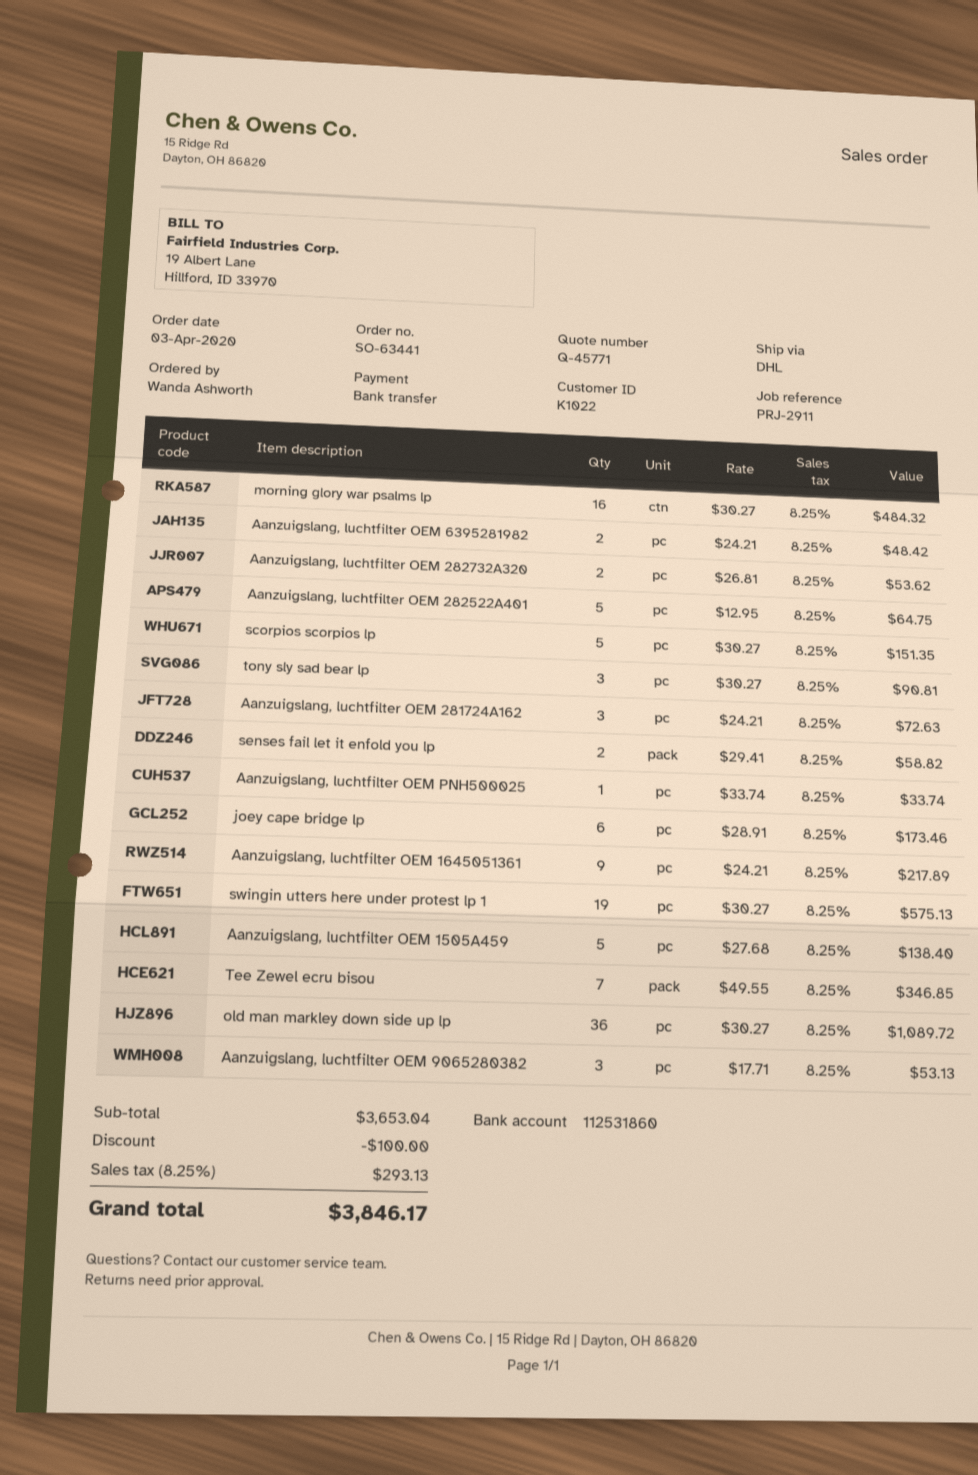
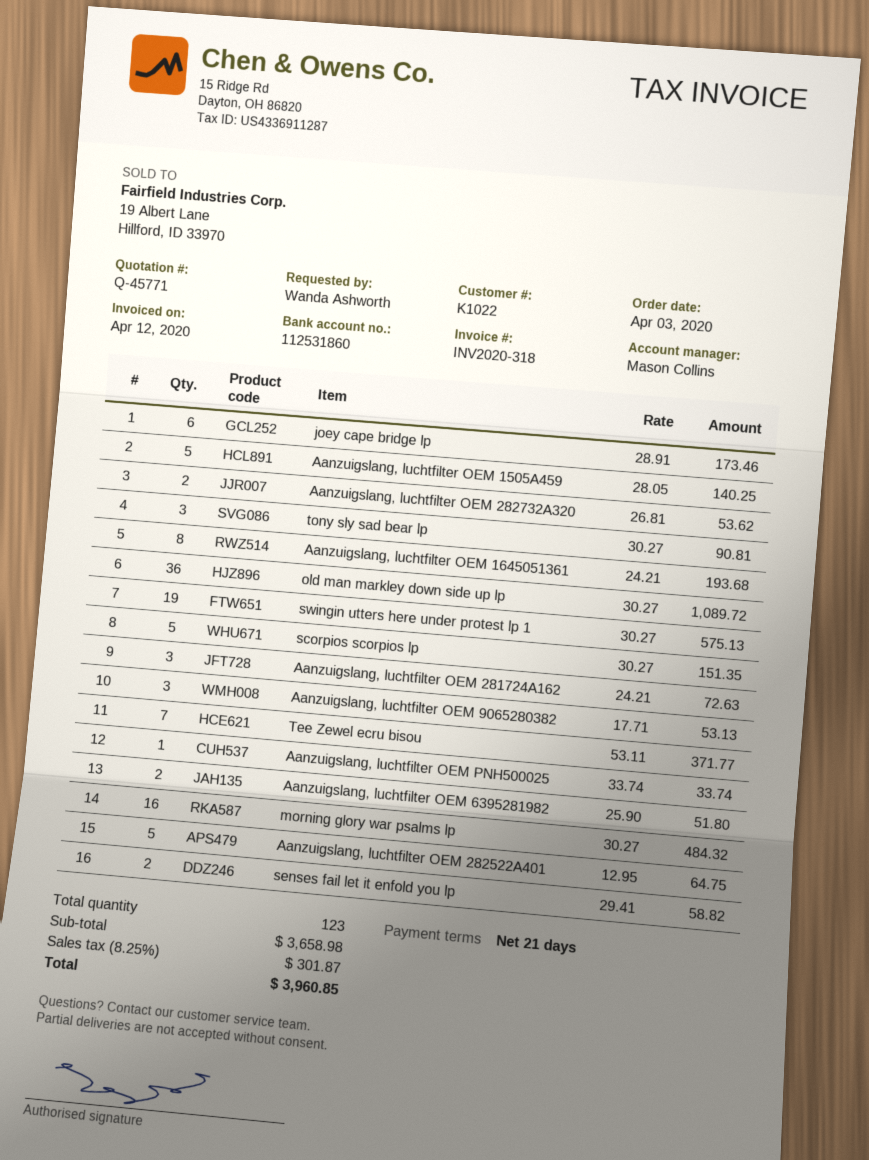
Aanzuigslang, luchtfilter OEM 6395281982: 2 x 24.21 = 48.42 -> 2 x 25.90 = 51.80
Aanzuigslang, luchtfilter OEM 1645051361: 9 x 24.21 = 217.89 -> 8 x 24.21 = 193.68
Aanzuigslang, luchtfilter OEM 1505A459: 5 x 27.68 = 138.40 -> 5 x 28.05 = 140.25
Tee Zewel ecru bisou: 7 x 49.55 = 346.85 -> 7 x 53.11 = 371.77
subtotal: 3653.04 -> 3658.98
discount: 100.00 -> none
tax: 8.25% = 293.13 -> 8.25% = 301.87
total: 3846.17 -> 3960.85

